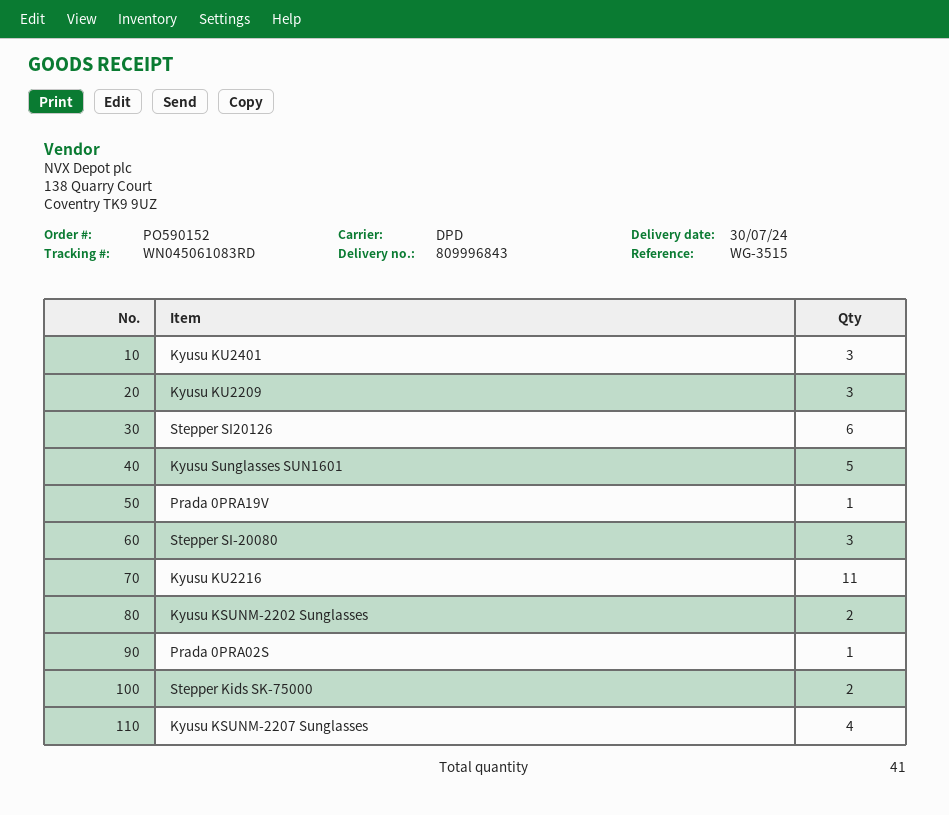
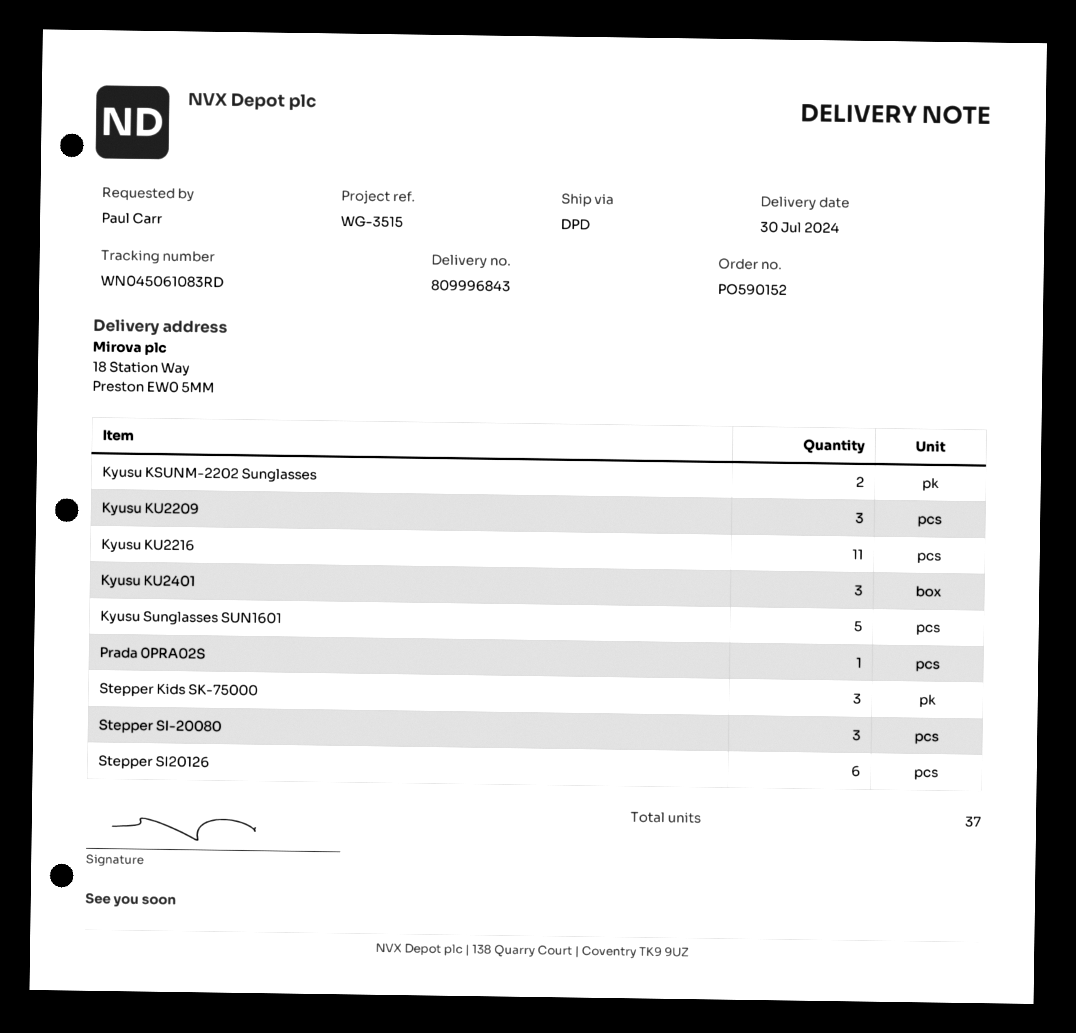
Prada 0PRA19V: 1 -> none
Stepper Kids SK-75000: 2 -> 3
Kyusu KSUNM-2207 Sunglasses: 4 -> none
total quantity: 41 -> 37

